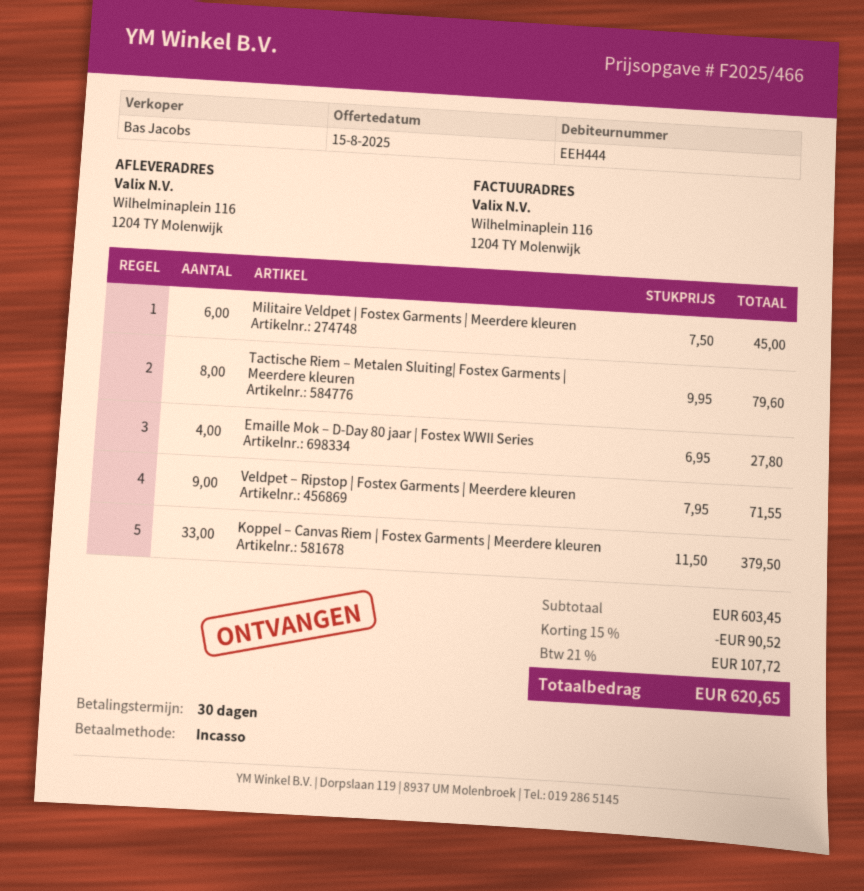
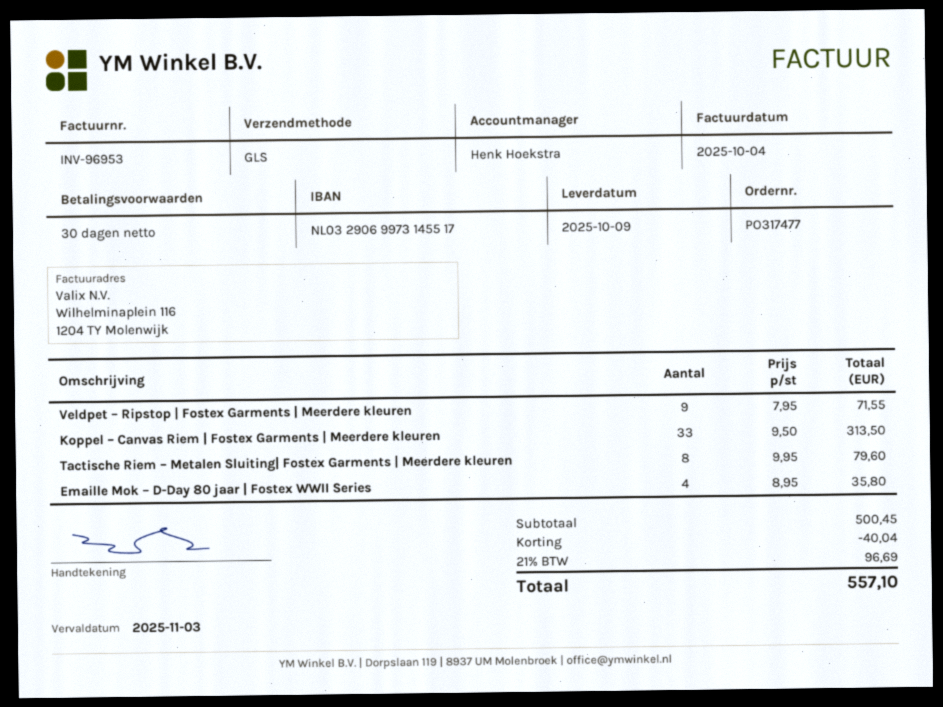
sales rep: Bas Jacobs -> Henk Hoekstra
Militaire Veldpet | Fostex Garments | Meerdere kleuren: 6 x 7.50 = 45.00 -> none
Emaille Mok – D-Day 80 jaar | Fostex WWII Series: 4 x 6.95 = 27.80 -> 4 x 8.95 = 35.80
Koppel – Canvas Riem | Fostex Garments | Meerdere kleuren: 33 x 11.50 = 379.50 -> 33 x 9.50 = 313.50
subtotal: 603.45 -> 500.45
discount: 90.52 -> 40.04
tax: 21% = 107.72 -> 21% = 96.69
total: 620.65 -> 557.10

